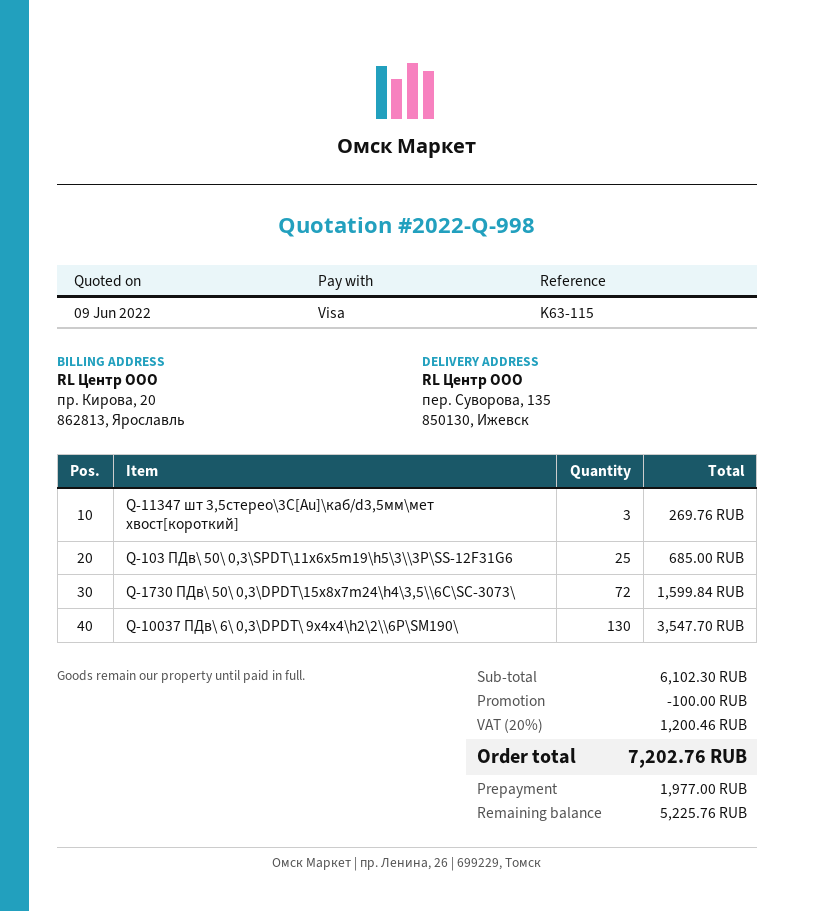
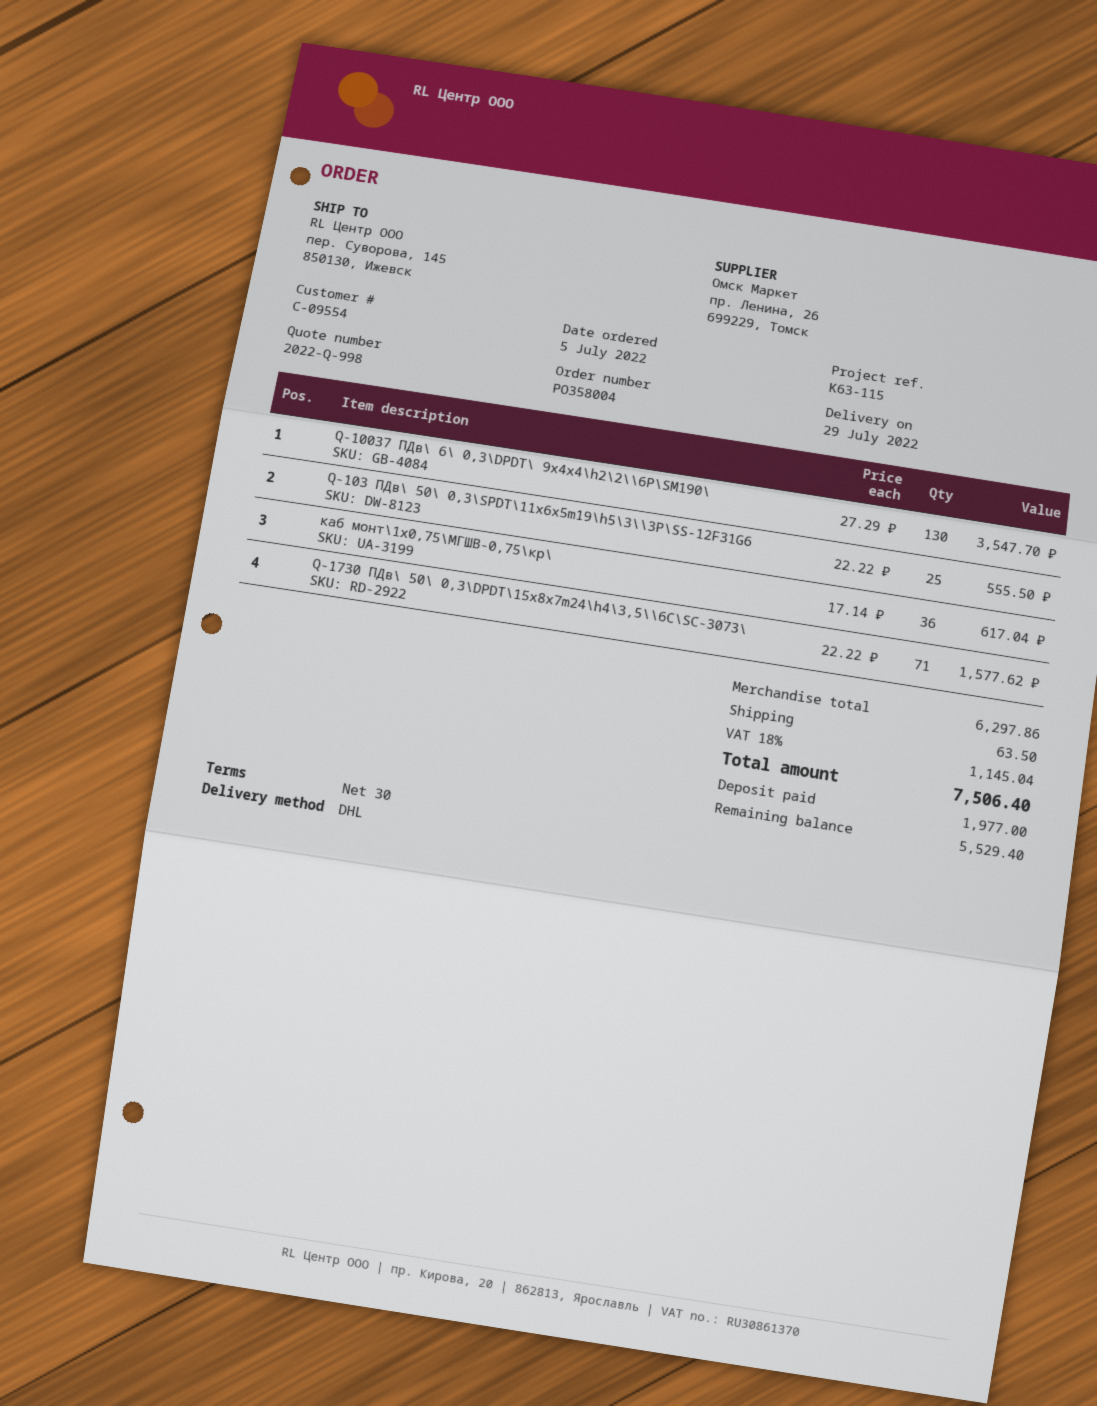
ship to: пер. Суворова, 135, 850130, Ижевск -> пер. Суворова, 145, 850130, Ижевск
Q-11347 шт 3,5стерео\3C[Au]\каб/d3,5мм\мет хвост[короткий]: 3 for 269.76 -> none
Q-103 ПДв\ 50\ 0,3\SPDT\11x6x5m19\h5\3\\3P\SS-12F31G6: 25 for 685.00 -> 25 for 555.50
Q-1730 ПДв\ 50\ 0,3\DPDT\15x8x7m24\h4\3,5\\6C\SC-3073\: 72 for 1599.84 -> 71 for 1577.62
каб монт\1x0,75\МГШВ-0,75\кр\: none -> 36 for 617.04
subtotal: 6102.30 -> 6297.86
discount: 100.00 -> none
shipping: none -> 63.50
tax: 20% = 1200.46 -> 18% = 1145.04
total: 7202.76 -> 7506.40
balance: 5225.76 -> 5529.40

